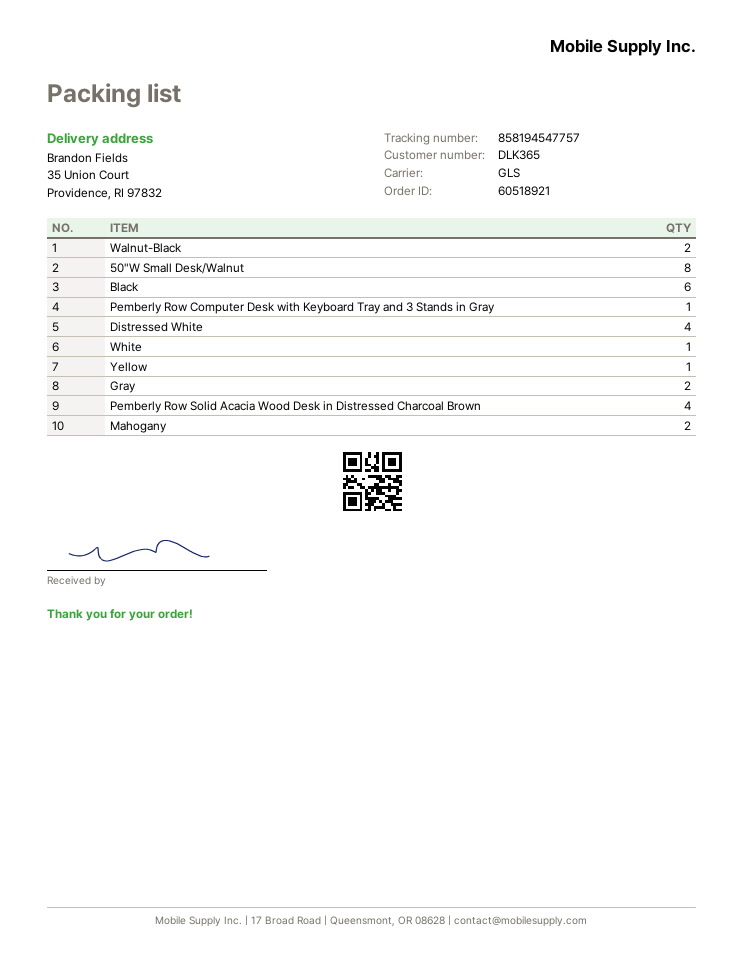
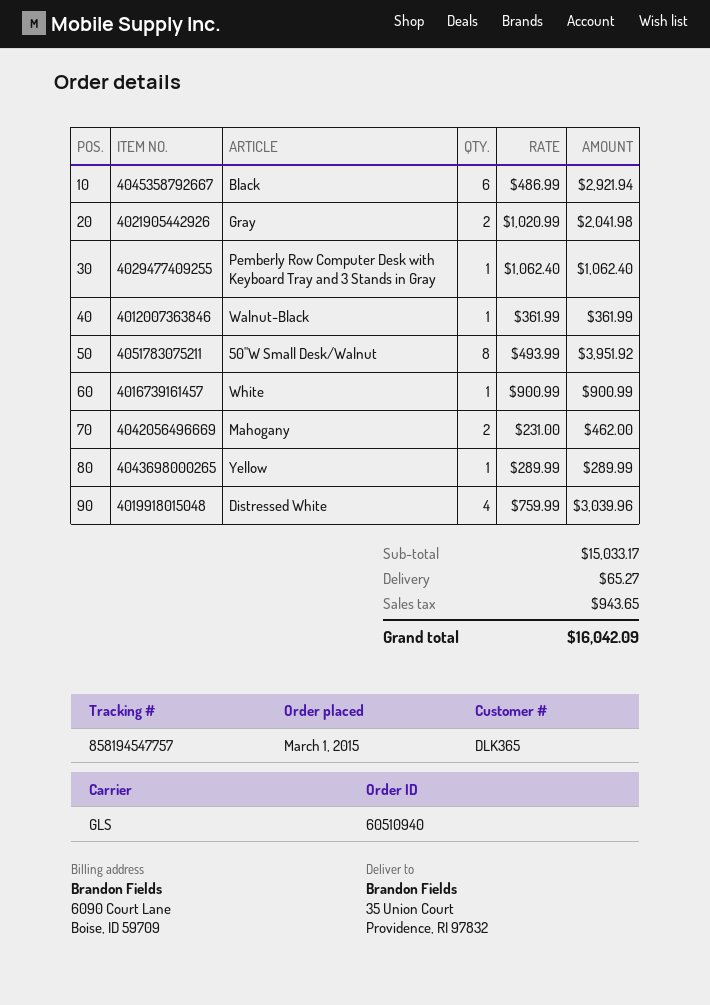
order number: 60518921 -> 60510940
Walnut-Black: 2 -> 1
Pemberly Row Solid Acacia Wood Desk in Distressed Charcoal Brown: 4 -> none

